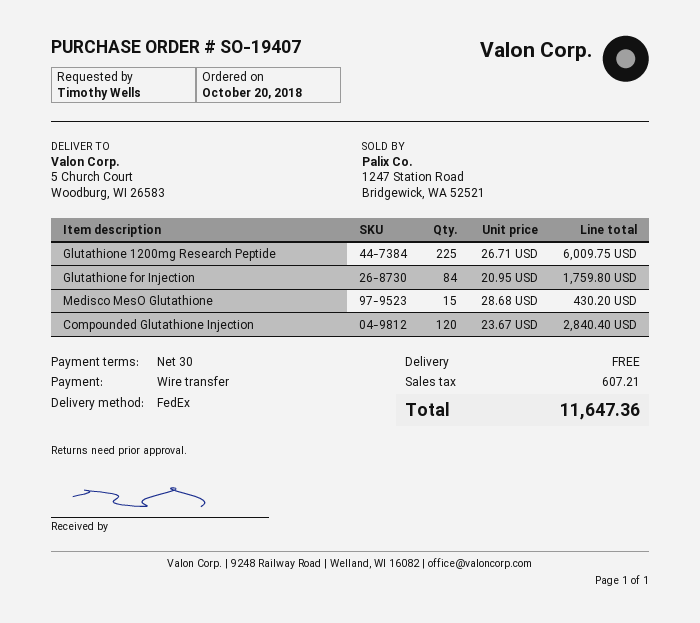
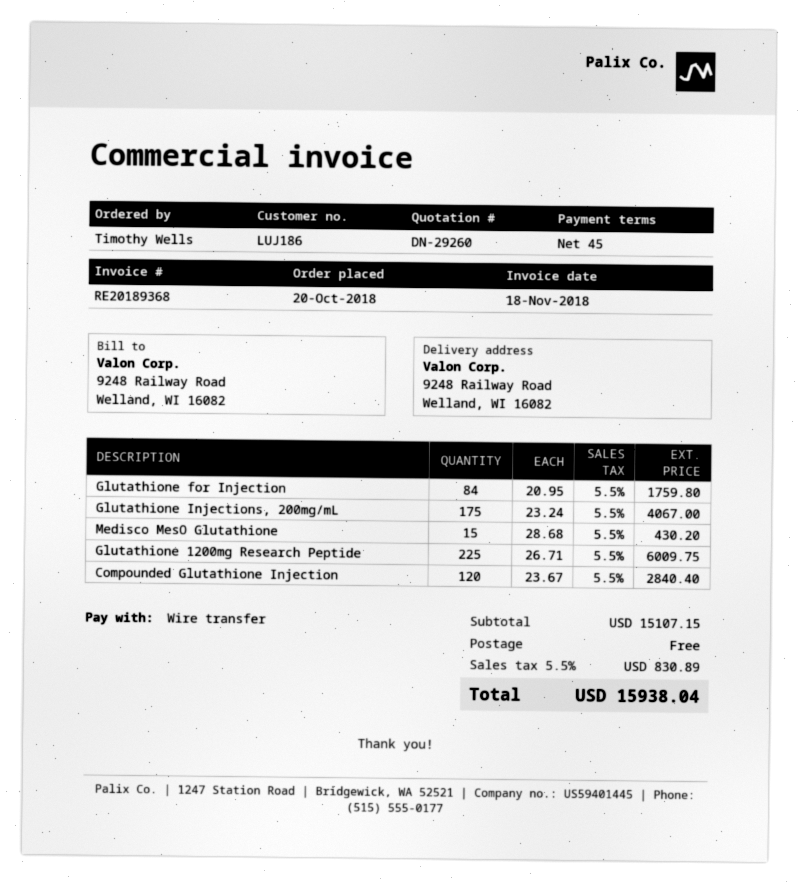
payment terms: 30 days -> 45 days
ship to: 5 Church Court, Woodburg, WI 26583 -> 9248 Railway Road, Welland, WI 16082
Glutathione Injections, 200mg/mL: none -> 175 x 23.24 = 4067.00
tax: 607.21 -> 830.89
total: 11647.36 -> 15938.04

